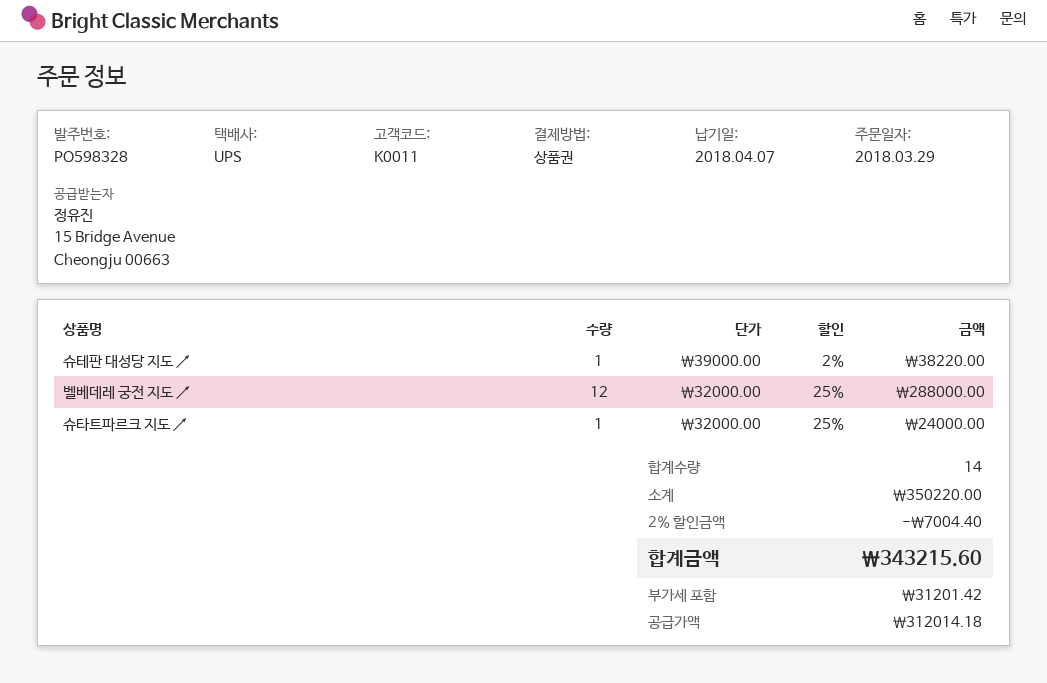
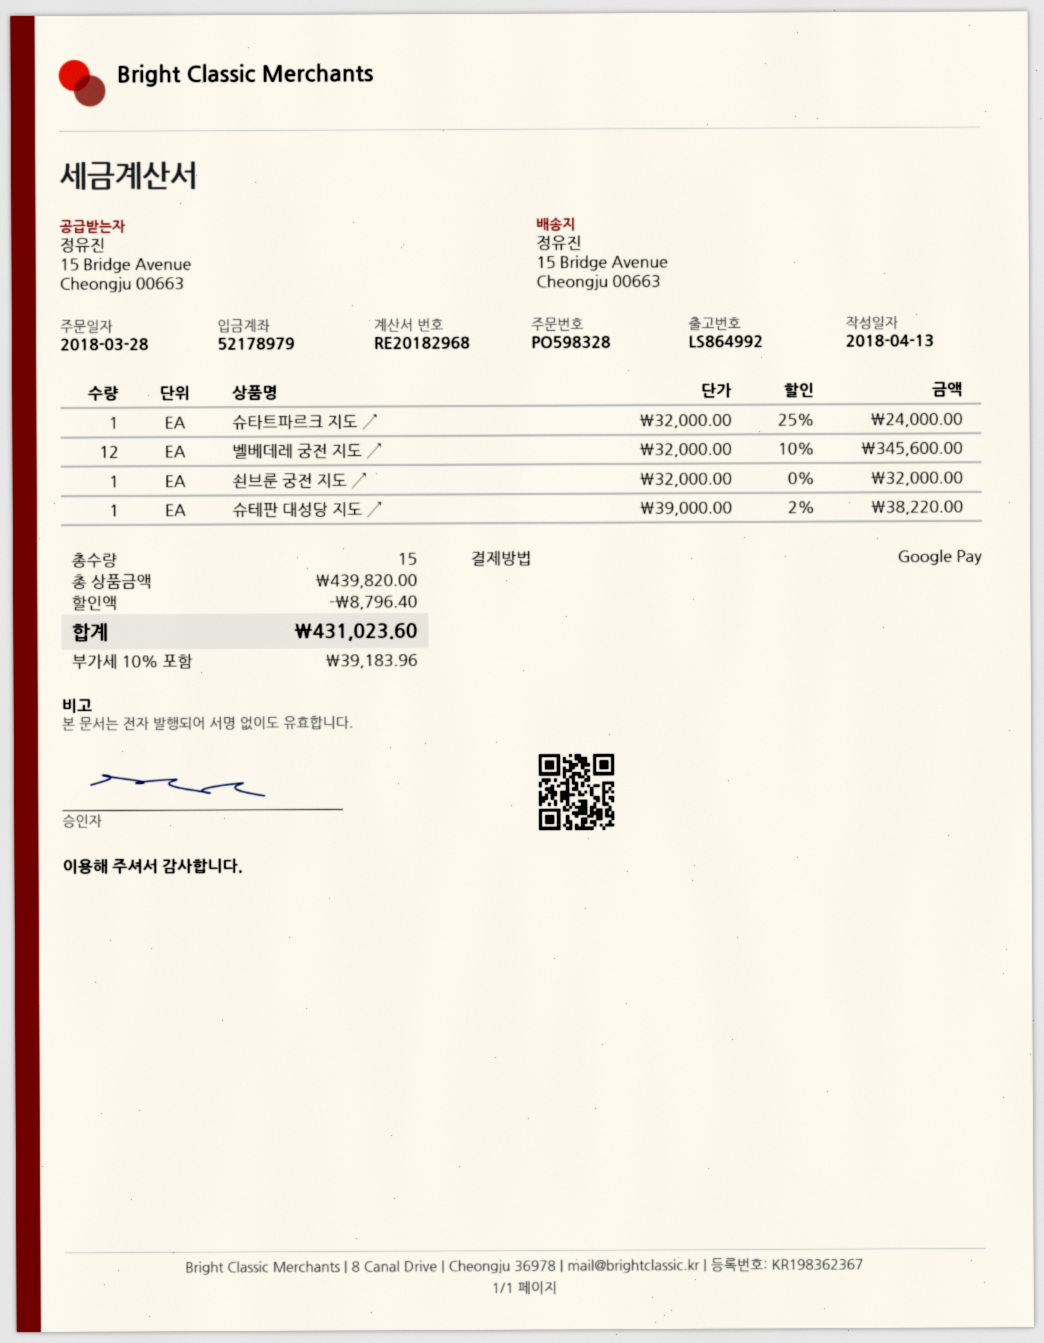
order date: 2018-03-29 -> 2018-03-28
payment method: gift card -> Google Pay
벨베데레 궁전 지도 ↗: 12 x 32000.00 - 25% = 288000.00 -> 12 x 32000.00 - 10% = 345600.00
쇤브룬 궁전 지도 ↗: none -> 1 x 32000.00 = 32000.00
total quantity: 14 -> 15
subtotal: 350220.00 -> 439820.00
discount: 7004.40 -> 8796.40
tax: 31201.42 -> 39183.96
total: 343215.60 -> 431023.60

